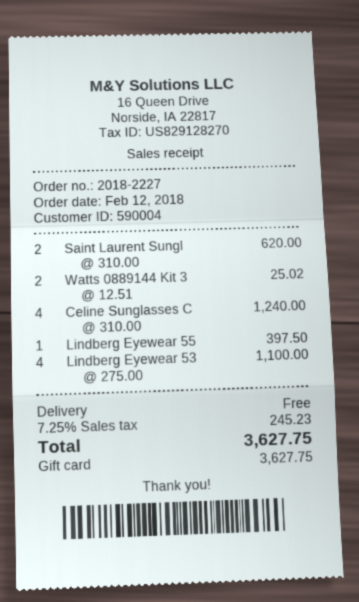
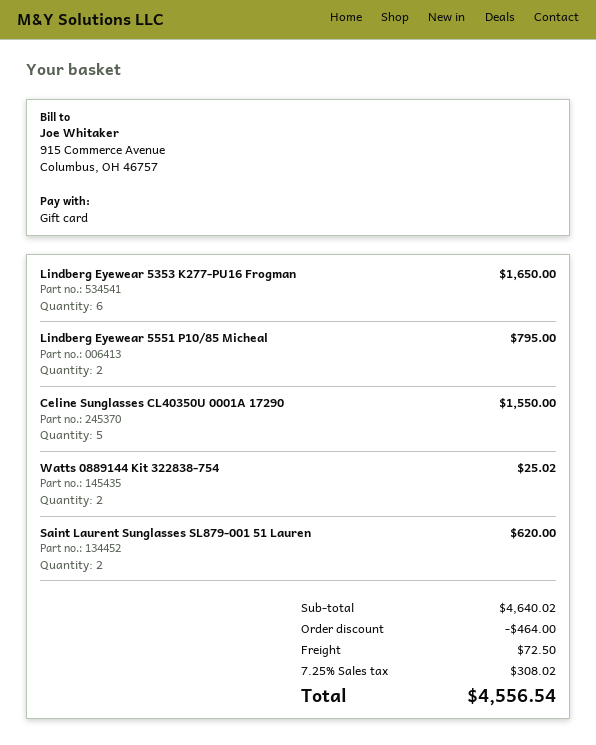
Celine Sunglasses C: 4 for 1240.00 -> 5 for 1550.00
Lindberg Eyewear 55: 1 for 397.50 -> 2 for 795.00
Lindberg Eyewear 53: 4 for 1100.00 -> 6 for 1650.00
discount: none -> 464.00
shipping: 0.00 -> 72.50
tax: 7.25% = 245.23 -> 7.25% = 308.02
total: 3627.75 -> 4556.54

